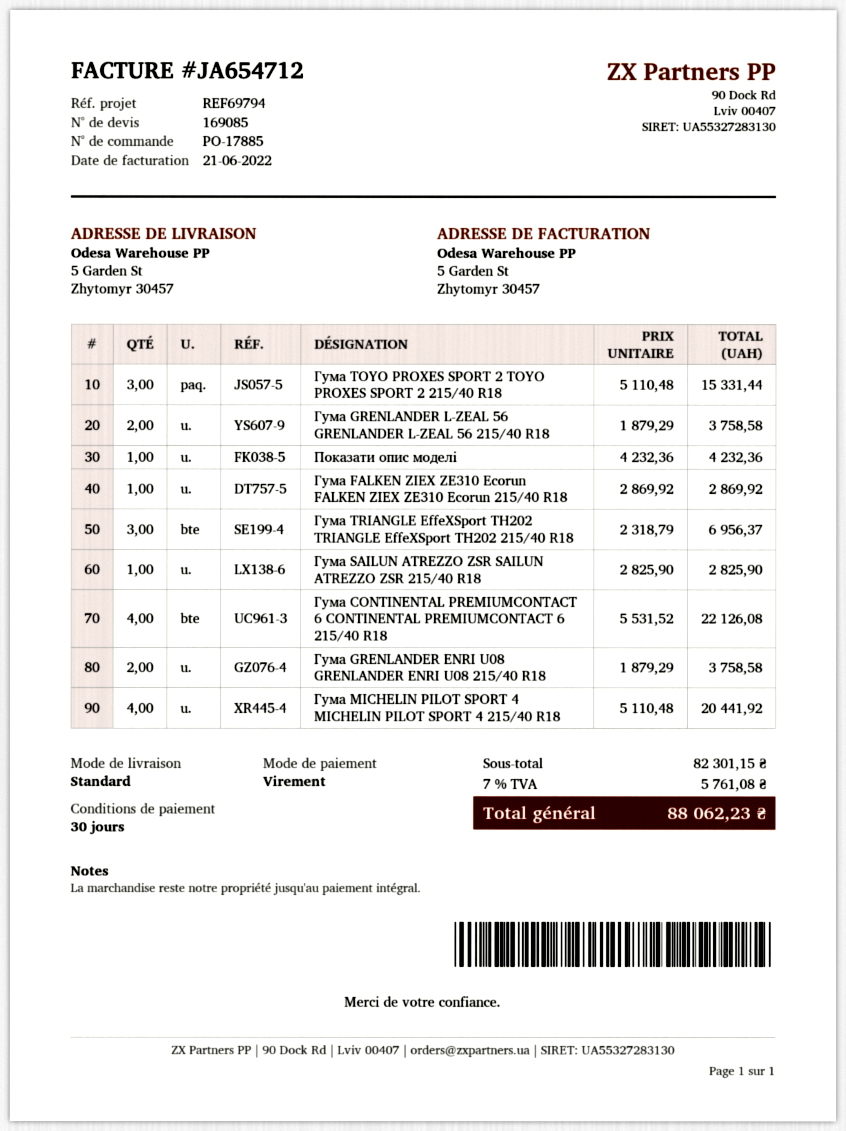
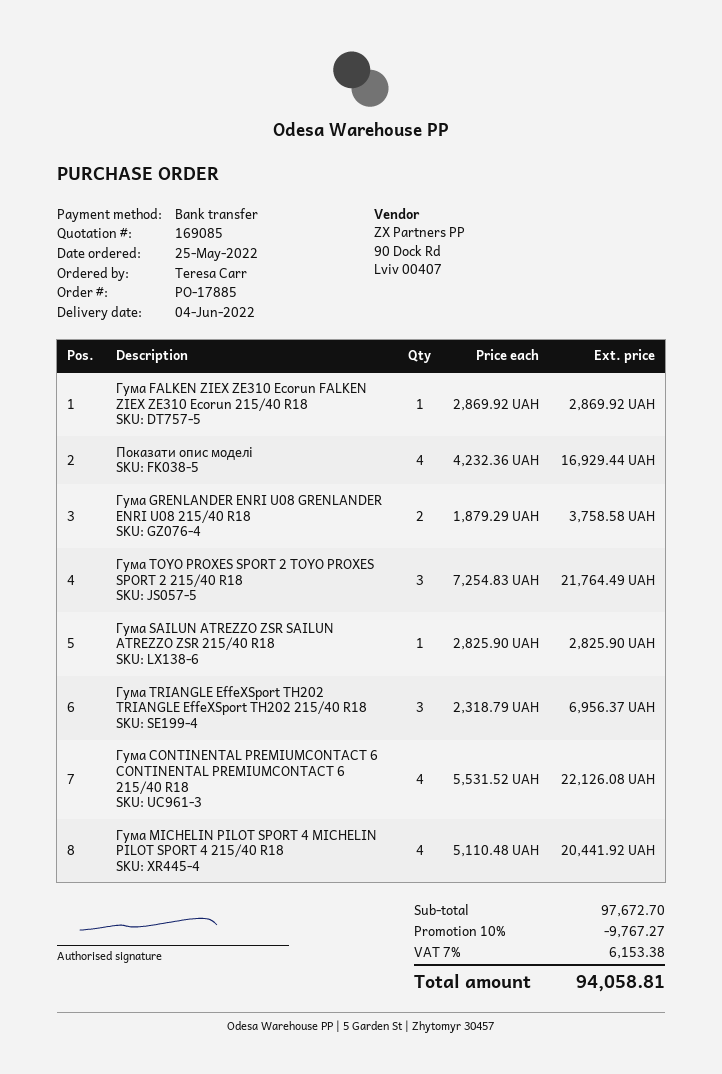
Гума TOYO PROXES SPORT 2 TOYO PROXES SPORT 2 215/40 R18: 3 x 5110.48 = 15331.44 -> 3 x 7254.83 = 21764.49
Гума GRENLANDER L-ZEAL 56 GRENLANDER L-ZEAL 56 215/40 R18: 2 x 1879.29 = 3758.58 -> none
Показати опис моделі: 1 x 4232.36 = 4232.36 -> 4 x 4232.36 = 16929.44
subtotal: 82301.15 -> 97672.70
discount: none -> 10% = 9767.27
tax: 7% = 5761.08 -> 7% = 6153.38
total: 88062.23 -> 94058.81

